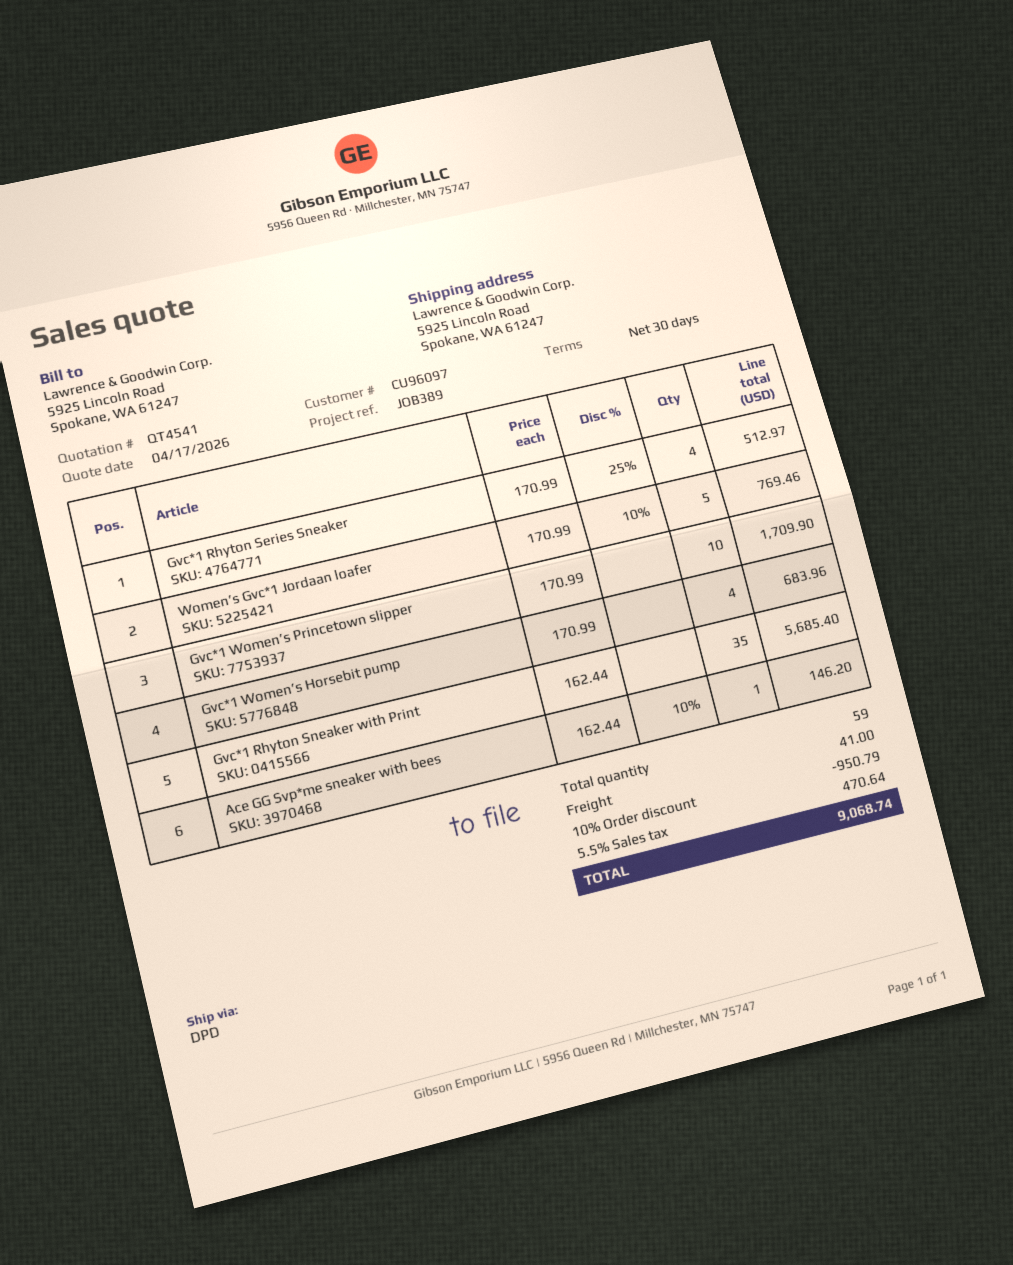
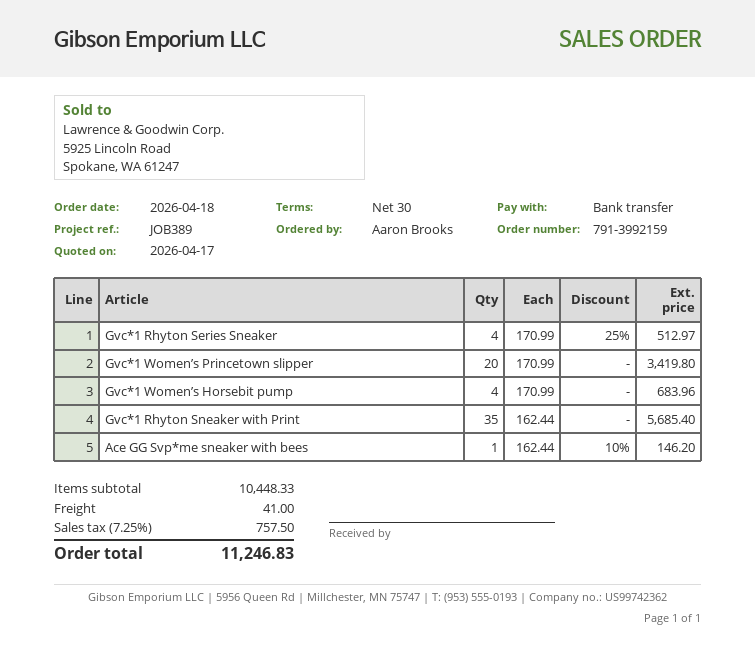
Women’s Gvc*1 Jordaan loafer: 5 x 170.99 - 10% = 769.46 -> none
Gvc*1 Women’s Princetown slipper: 10 x 170.99 = 1709.90 -> 20 x 170.99 = 3419.80
discount: 10% = 950.79 -> none
tax: 5.5% = 470.64 -> 7.25% = 757.50
total: 9068.74 -> 11246.83

